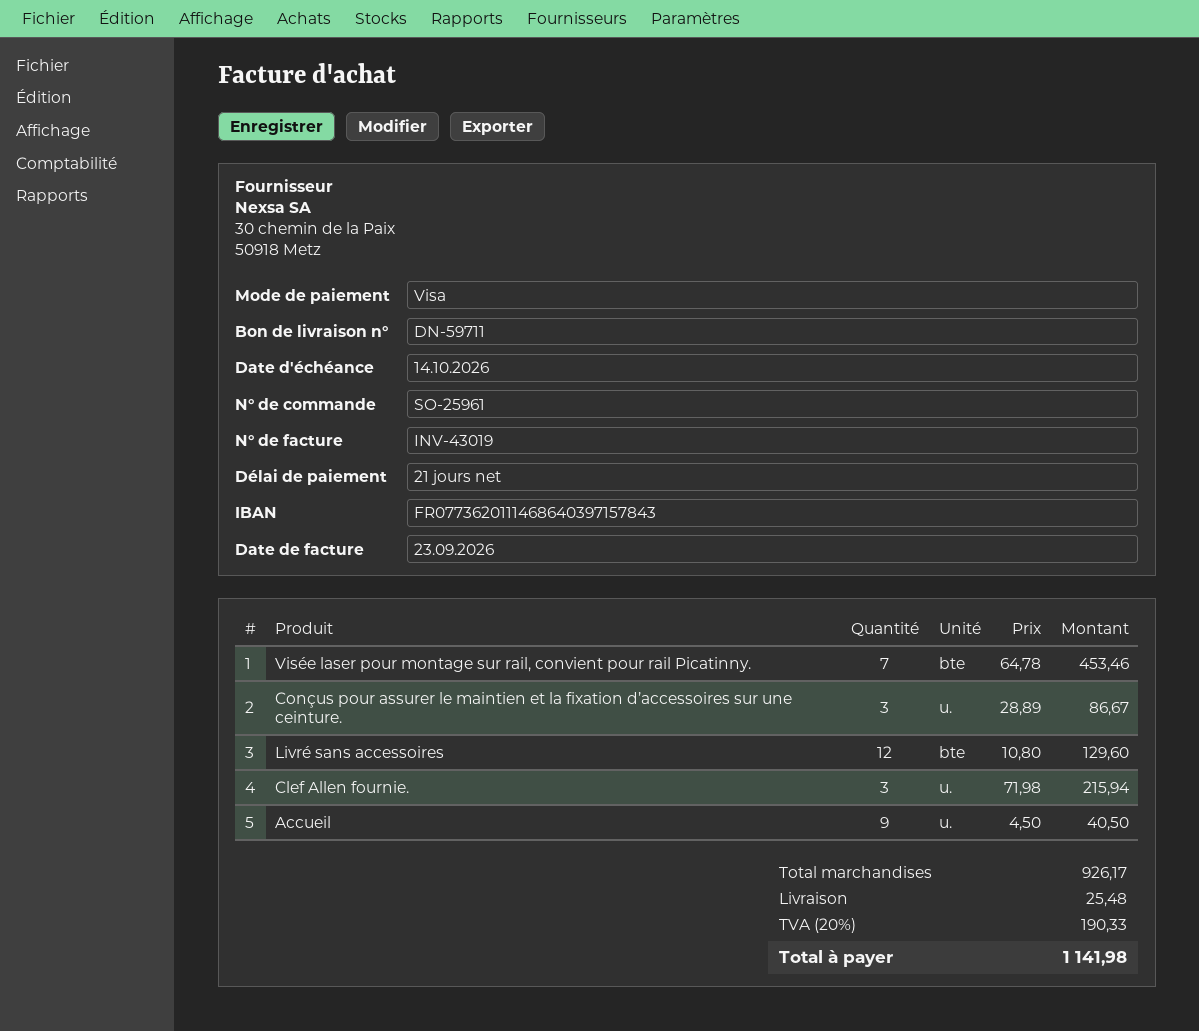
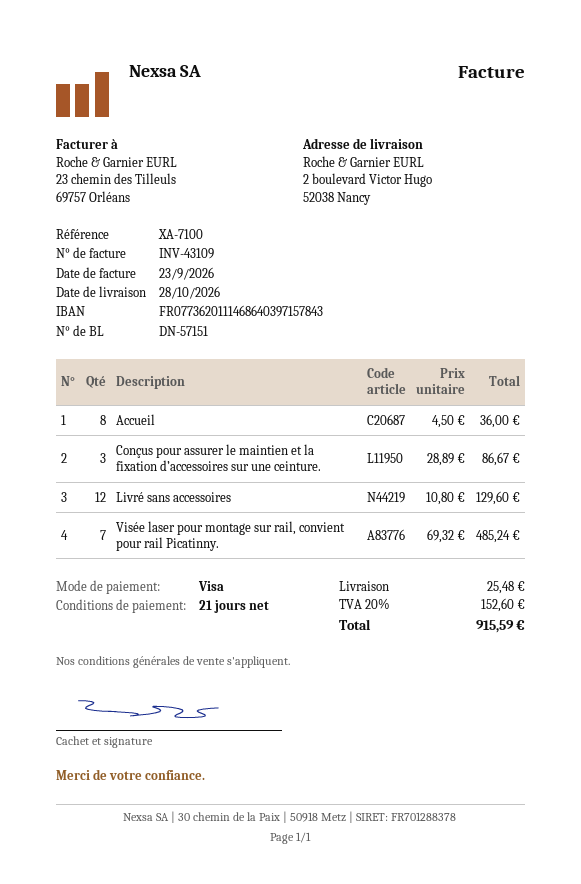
delivery note number: DN-59711 -> DN-57151
invoice number: INV-43019 -> INV-43109
Visée laser pour montage sur rail, convient pour rail Picatinny.: 7 x 64.78 = 453.46 -> 7 x 69.32 = 485.24
Clef Allen fournie.: 3 x 71.98 = 215.94 -> none
Accueil: 9 x 4.50 = 40.50 -> 8 x 4.50 = 36.00
tax: 20% = 190.33 -> 20% = 152.60
total: 1141.98 -> 915.59

